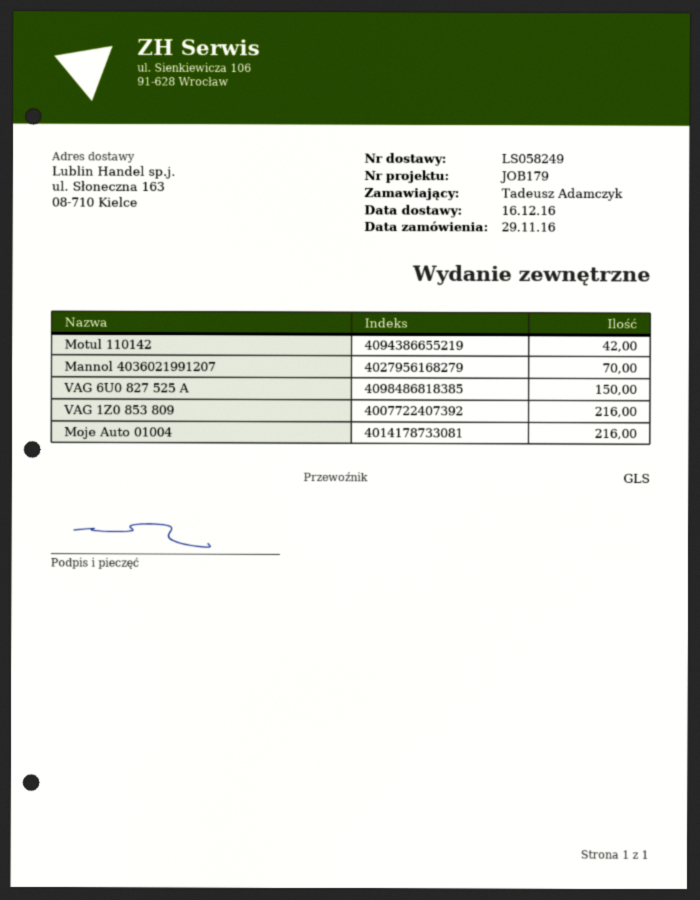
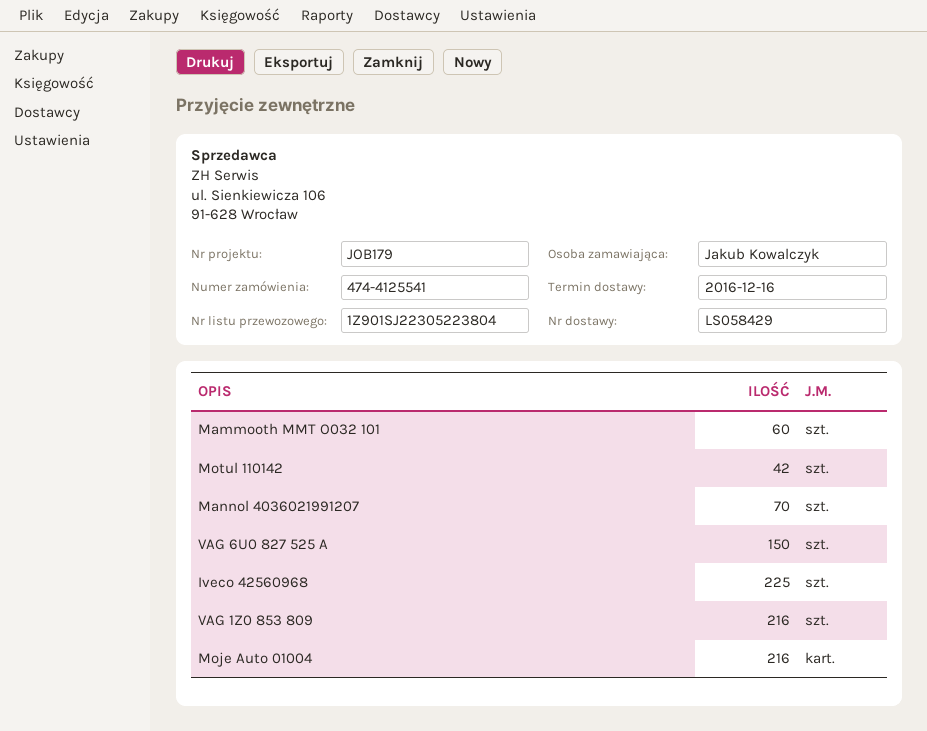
delivery note number: LS058249 -> LS058429
ordered by: Tadeusz Adamczyk -> Jakub Kowalczyk
Mammooth MMT O032 101: none -> 60
Iveco 42560968: none -> 225

